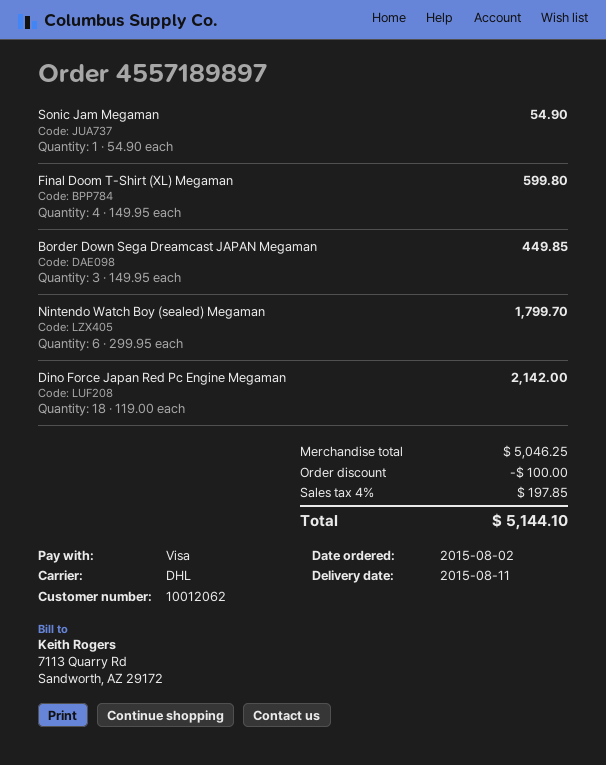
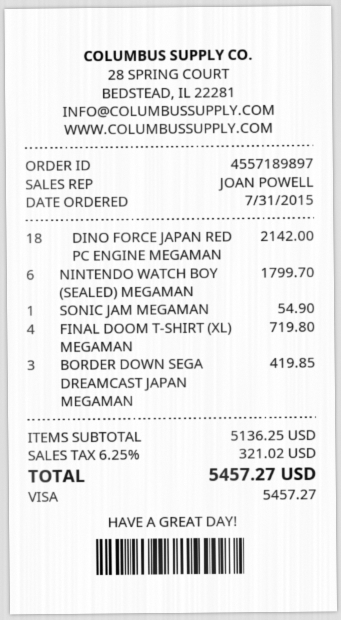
order date: 2015-08-02 -> 2015-07-31
Final Doom T-Shirt (XL) Megaman: 4 for 599.80 -> 4 for 719.80
Border Down Sega Dreamcast JAPAN Megaman: 3 for 449.85 -> 3 for 419.85
subtotal: 5046.25 -> 5136.25
discount: 100.00 -> none
tax: 4% = 197.85 -> 6.25% = 321.02
total: 5144.10 -> 5457.27

